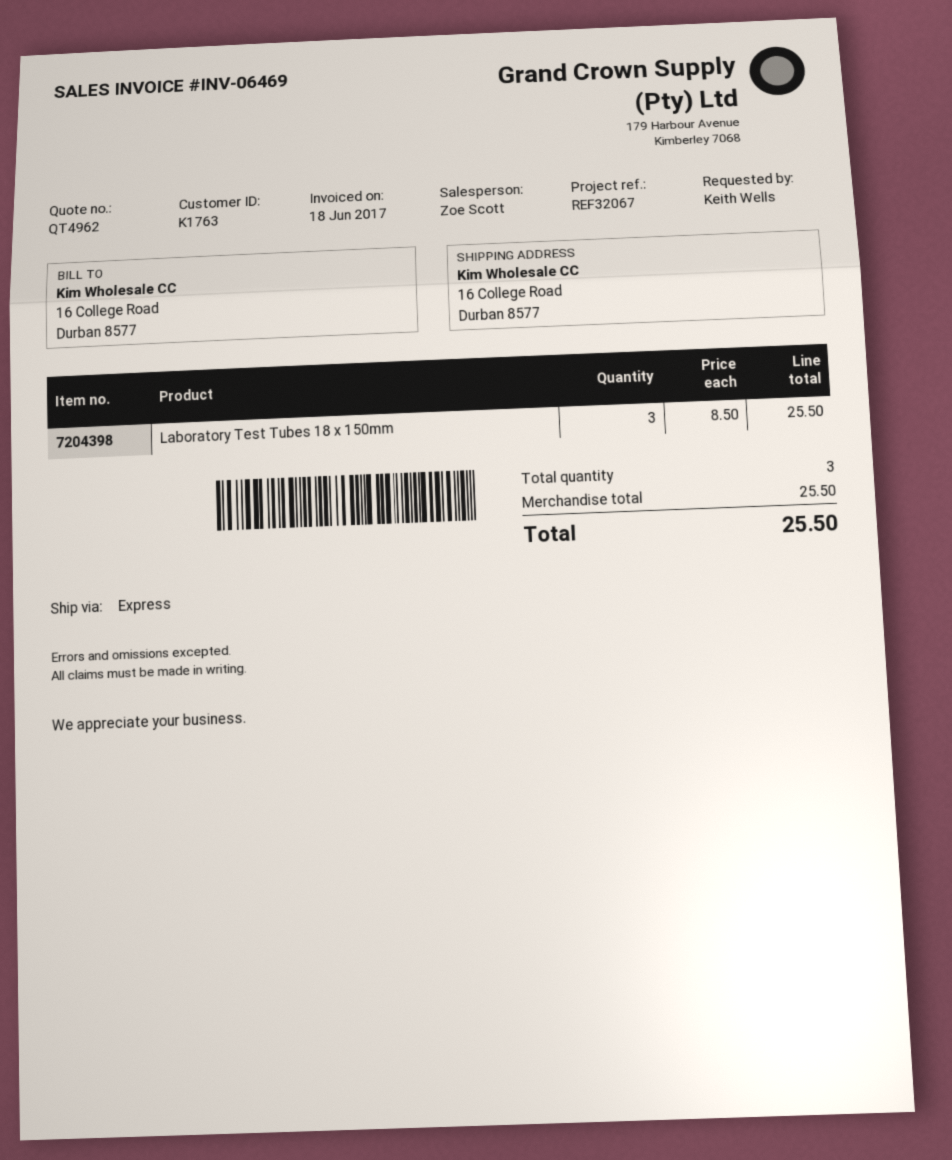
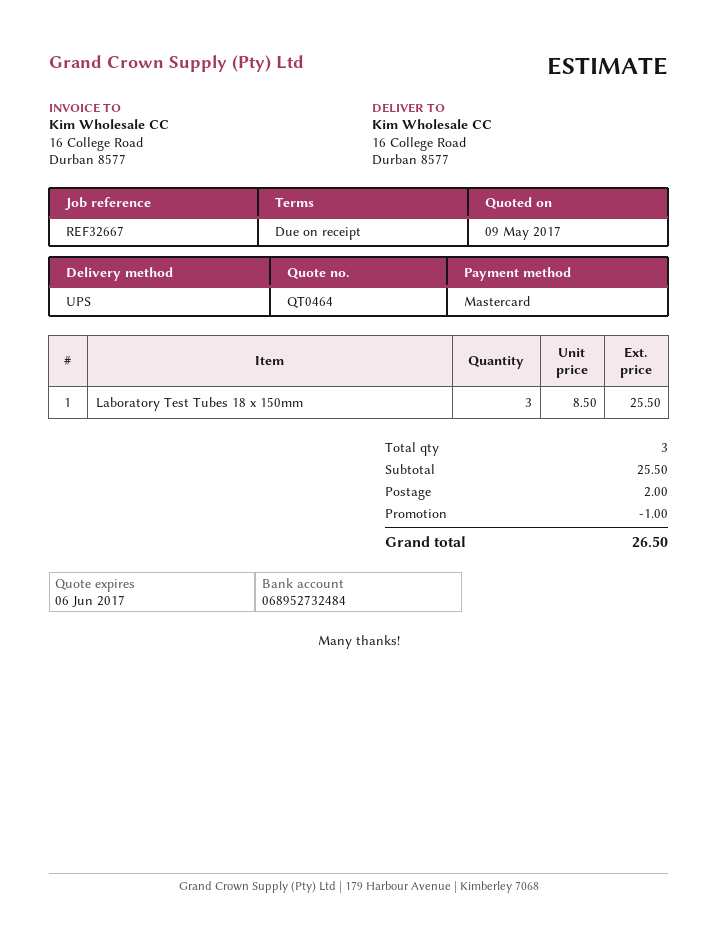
quote number: QT4962 -> QT0464
reference: REF32067 -> REF32667
shipping method: express -> UPS
discount: none -> 1.00
shipping: none -> 2.00
total: 25.50 -> 26.50

